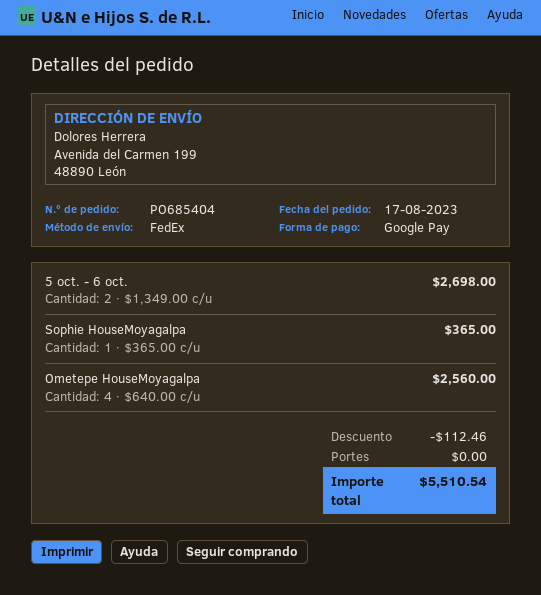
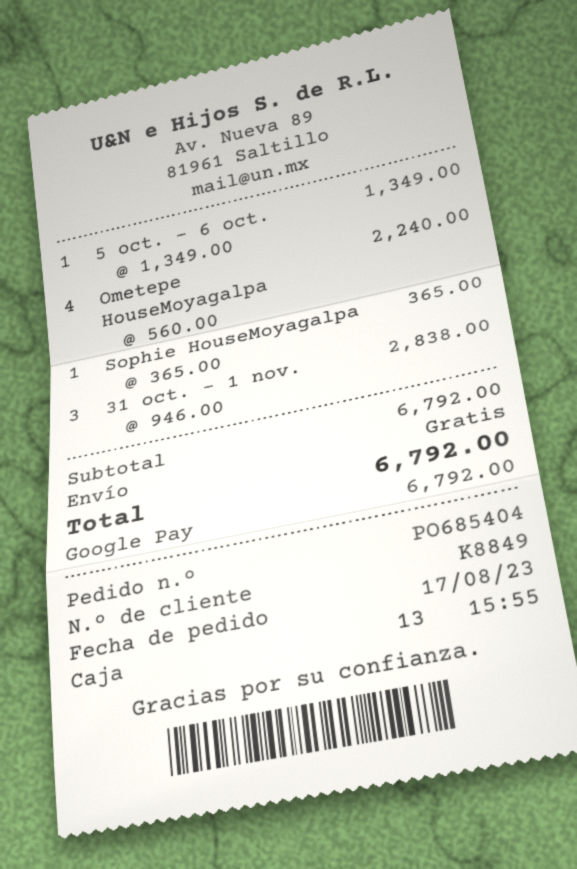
5 oct. - 6 oct.: 2 x 1349.00 = 2698.00 -> 1 x 1349.00 = 1349.00
Ometepe HouseMoyagalpa: 4 x 640.00 = 2560.00 -> 4 x 560.00 = 2240.00
31 oct. - 1 nov.: none -> 3 x 946.00 = 2838.00
discount: 112.46 -> none
total: 5510.54 -> 6792.00

